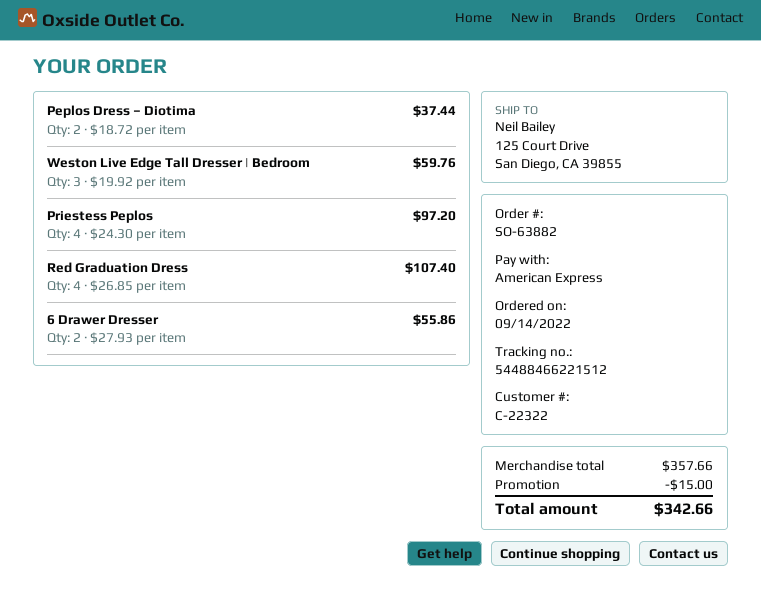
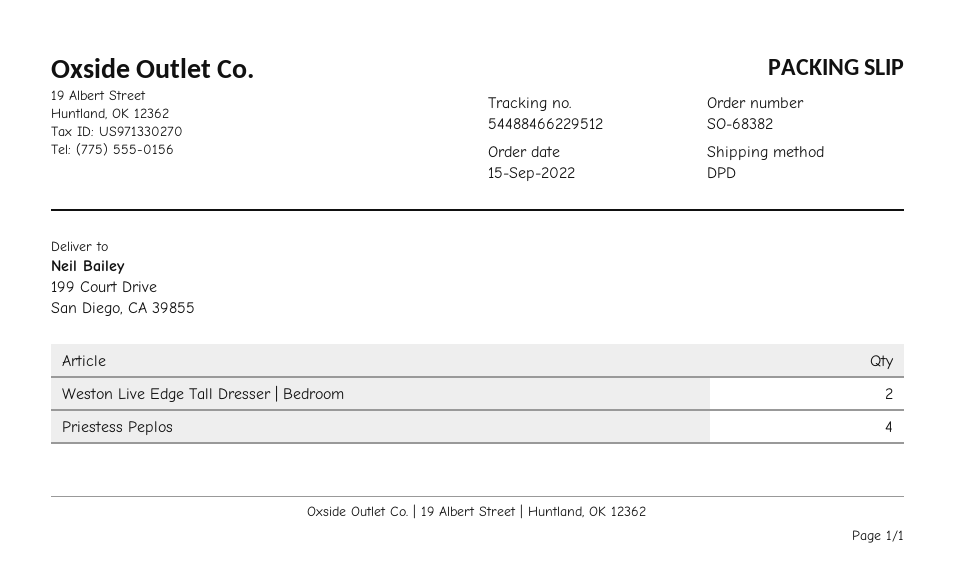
order number: SO-63882 -> SO-68382
order date: 2022-09-14 -> 2022-09-15
tracking number: 54488466221512 -> 54488466229512
ship to: 125 Court Drive, San Diego, CA 39855 -> 199 Court Drive, San Diego, CA 39855
Peplos Dress – Diotima: 2 -> none
Weston Live Edge Tall Dresser | Bedroom: 3 -> 2
Red Graduation Dress: 4 -> none
6 Drawer Dresser: 2 -> none

